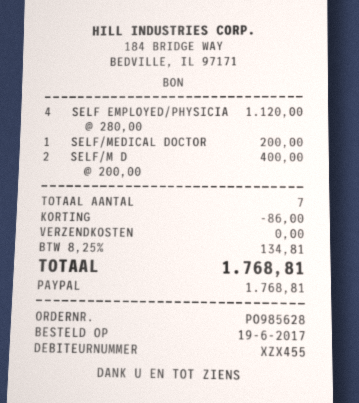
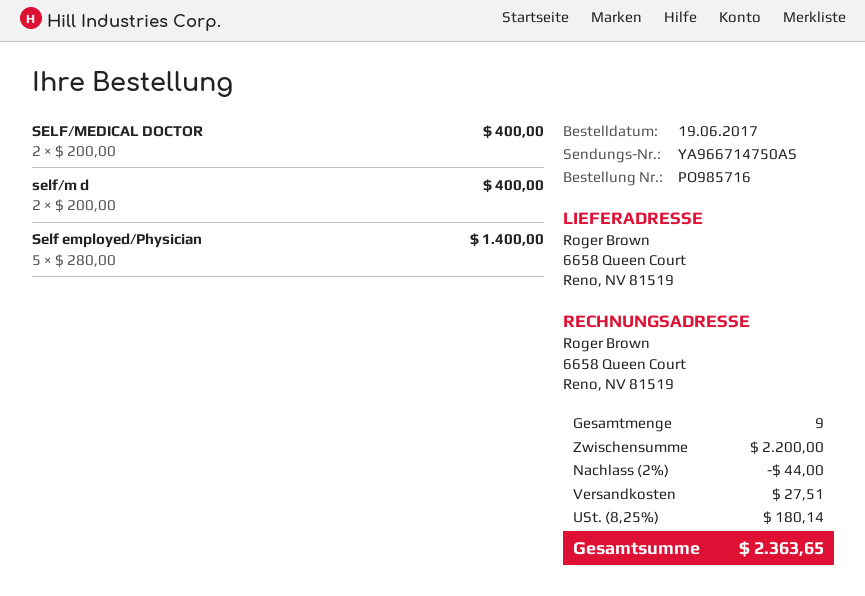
order number: PO985628 -> PO985716
SELF EMPLOYED/PHYSICIA: 4 x 280.00 = 1120.00 -> 5 x 280.00 = 1400.00
SELF/MEDICAL DOCTOR: 1 x 200.00 = 200.00 -> 2 x 200.00 = 400.00
total quantity: 7 -> 9
discount: 86.00 -> 44.00
shipping: 0.00 -> 27.51
tax: 8.25% = 134.81 -> 8.25% = 180.14
total: 1768.81 -> 2363.65

